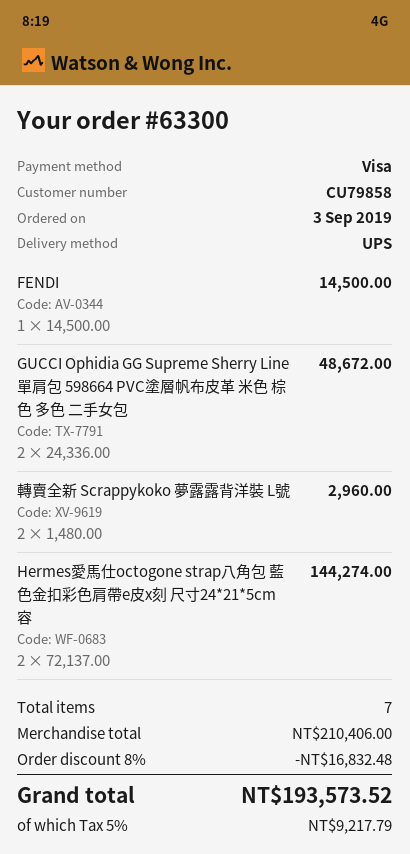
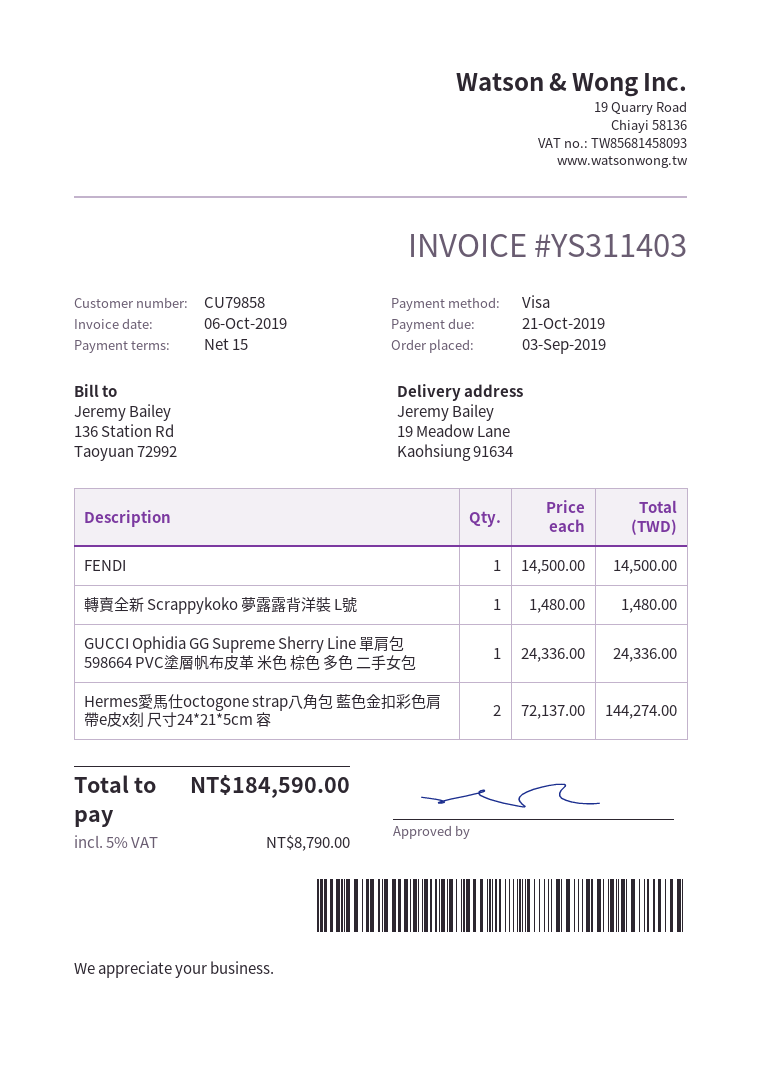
GUCCI Ophidia GG Supreme Sherry Line 單肩包 598664 PVC塗層帆布皮革 米色 棕色 多色 二手女包: 2 x 24336.00 = 48672.00 -> 1 x 24336.00 = 24336.00
轉賣全新 Scrappykoko 夢露露背洋裝 L號: 2 x 1480.00 = 2960.00 -> 1 x 1480.00 = 1480.00
discount: 8% = 16832.48 -> none
tax: 5% = 9217.79 -> 5% = 8790.00
total: 193573.52 -> 184590.00

